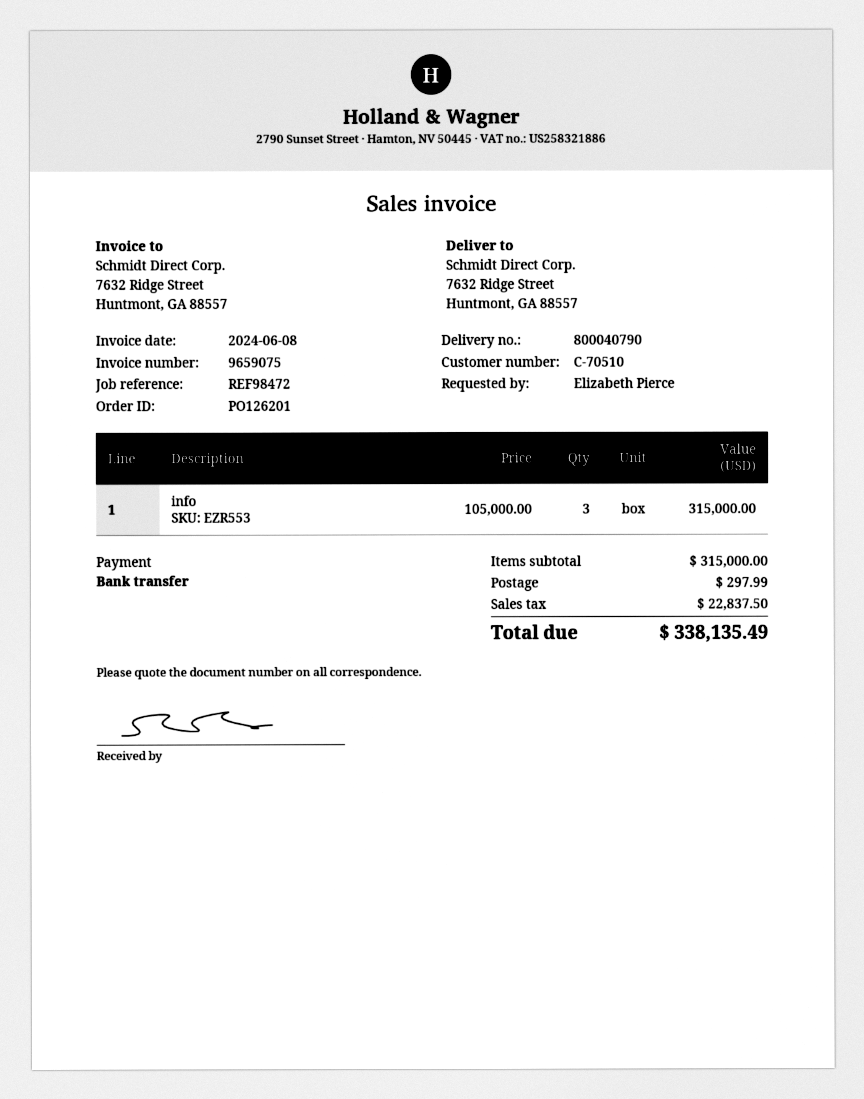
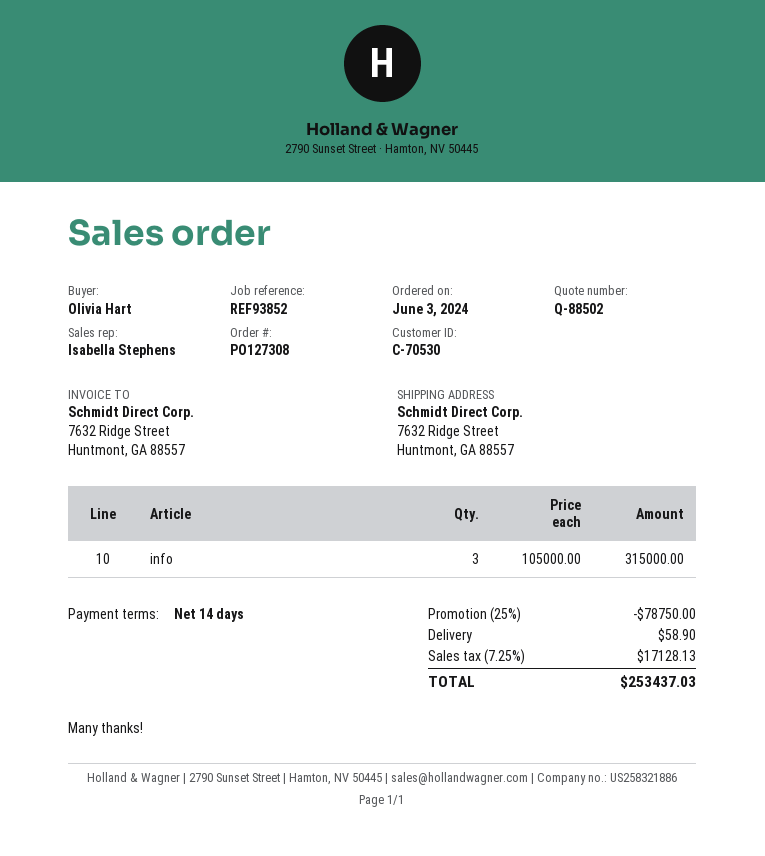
order number: PO126201 -> PO127308
customer number: C-70510 -> C-70530
reference: REF98472 -> REF93852
ordered by: Elizabeth Pierce -> Olivia Hart
discount: none -> 25% = 78750.00
shipping: 297.99 -> 58.90
tax: 22837.50 -> 17128.13
total: 338135.49 -> 253437.03

